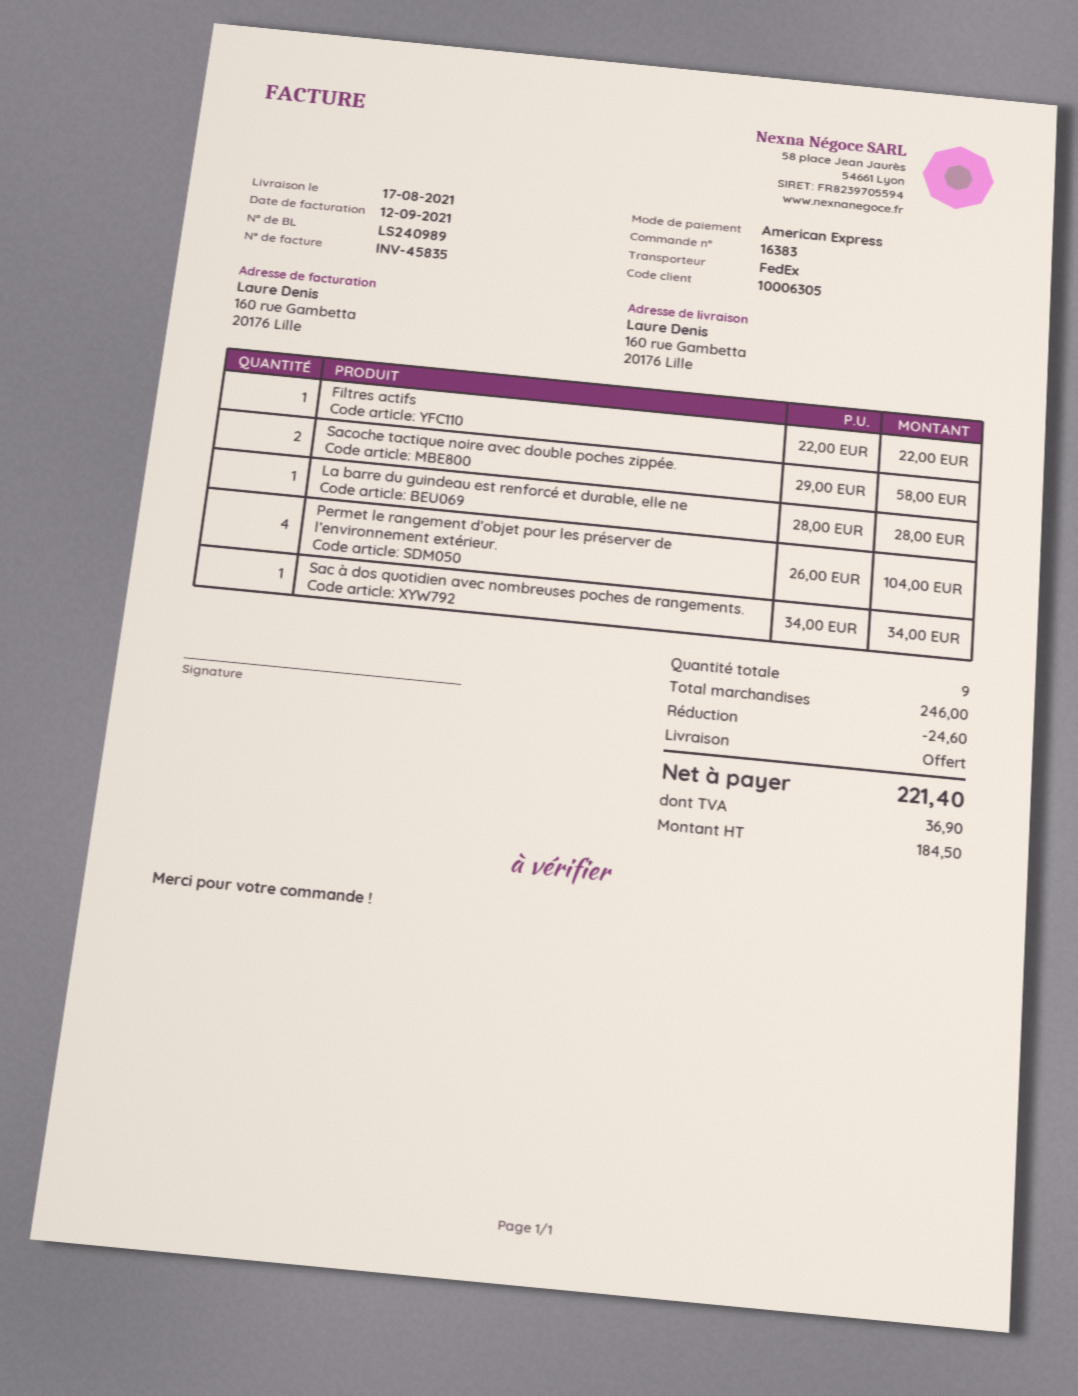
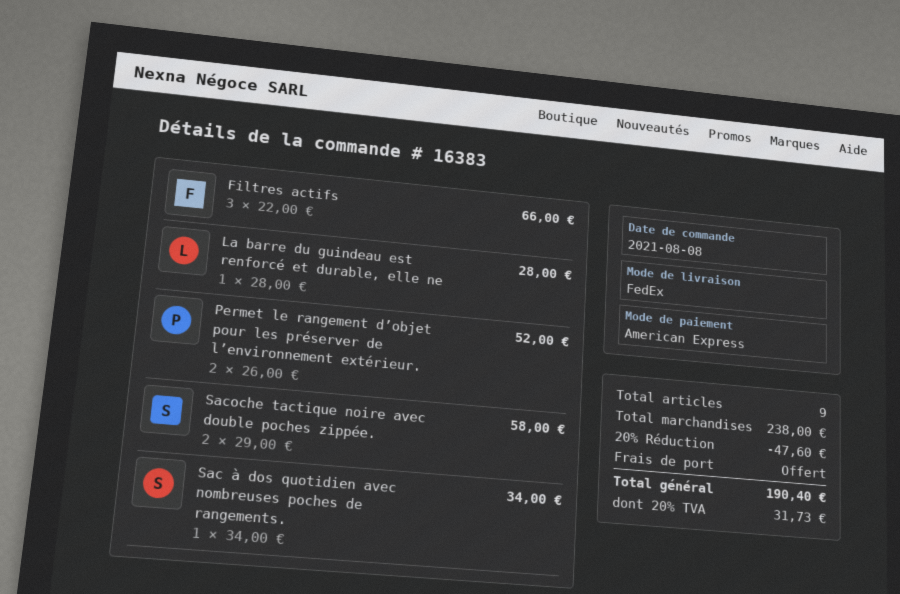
Filtres actifs: 1 x 22.00 = 22.00 -> 3 x 22.00 = 66.00
Permet le rangement d’objet pour les préserver de l’environnement extérieur.: 4 x 26.00 = 104.00 -> 2 x 26.00 = 52.00
subtotal: 246.00 -> 238.00
discount: 24.60 -> 47.60
tax: 36.90 -> 31.73
total: 221.40 -> 190.40

